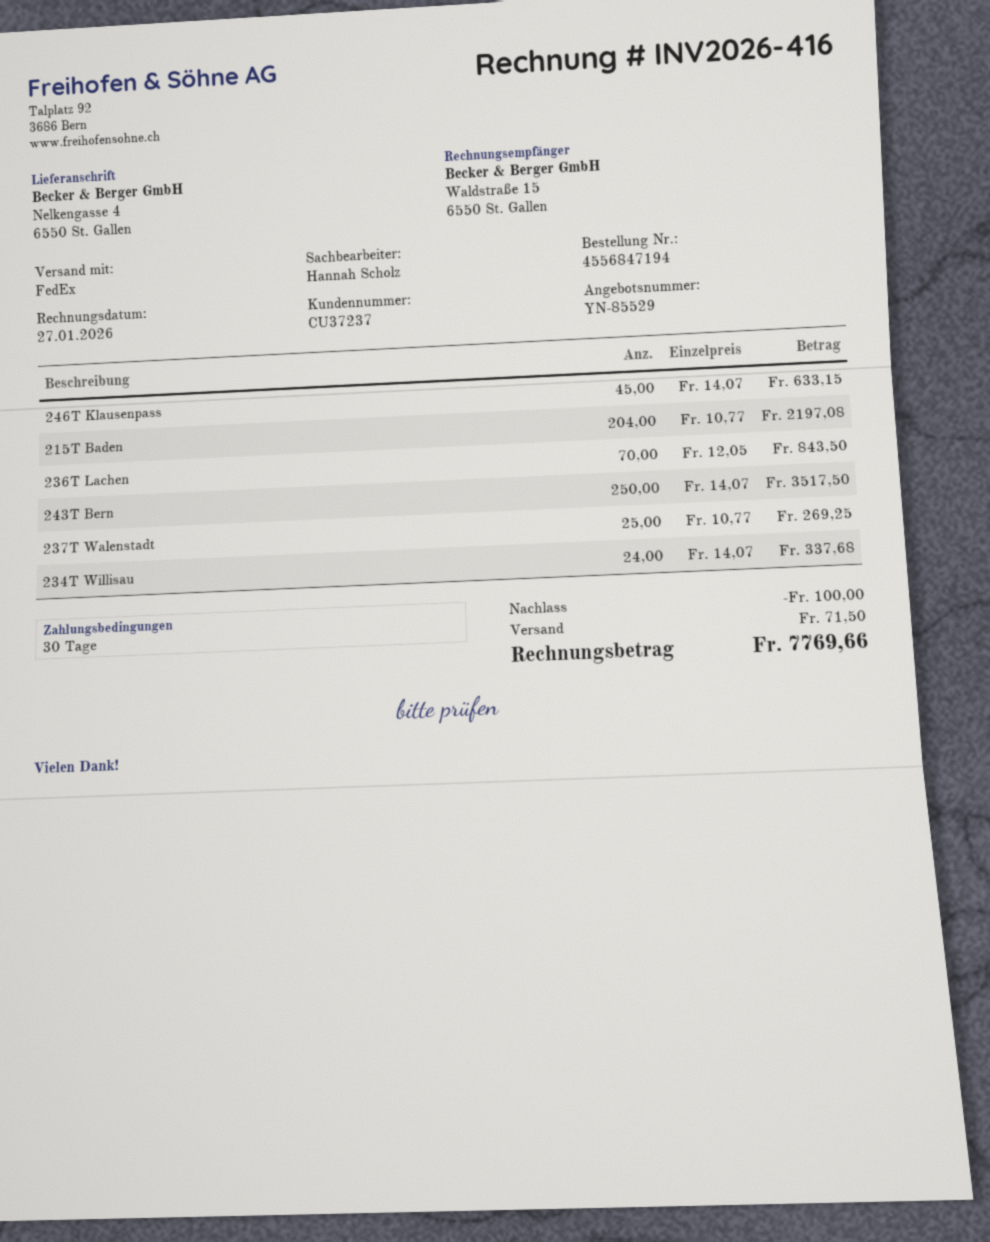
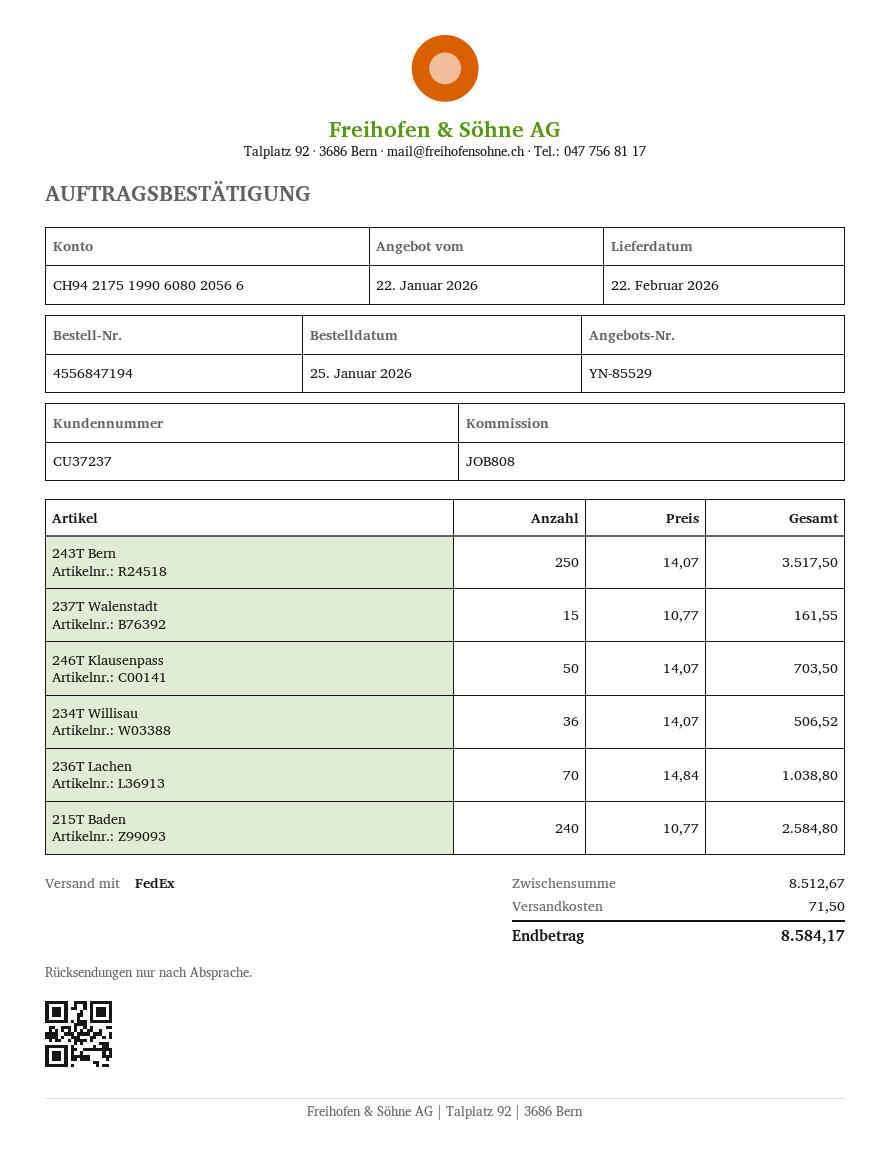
246T Klausenpass: 45 x 14.07 = 633.15 -> 50 x 14.07 = 703.50
215T Baden: 204 x 10.77 = 2197.08 -> 240 x 10.77 = 2584.80
236T Lachen: 70 x 12.05 = 843.50 -> 70 x 14.84 = 1038.80
237T Walenstadt: 25 x 10.77 = 269.25 -> 15 x 10.77 = 161.55
234T Willisau: 24 x 14.07 = 337.68 -> 36 x 14.07 = 506.52
discount: 100.00 -> none
total: 7769.66 -> 8584.17

